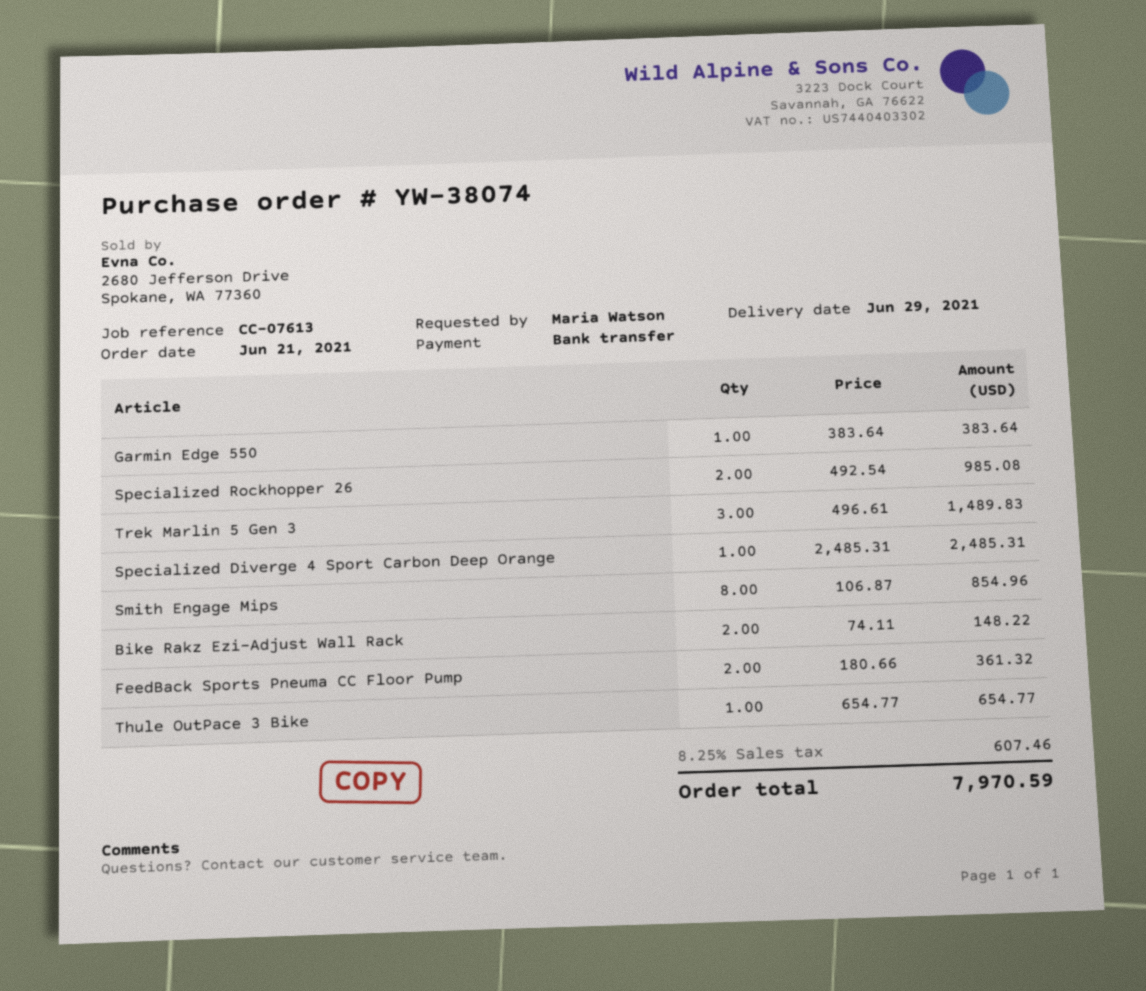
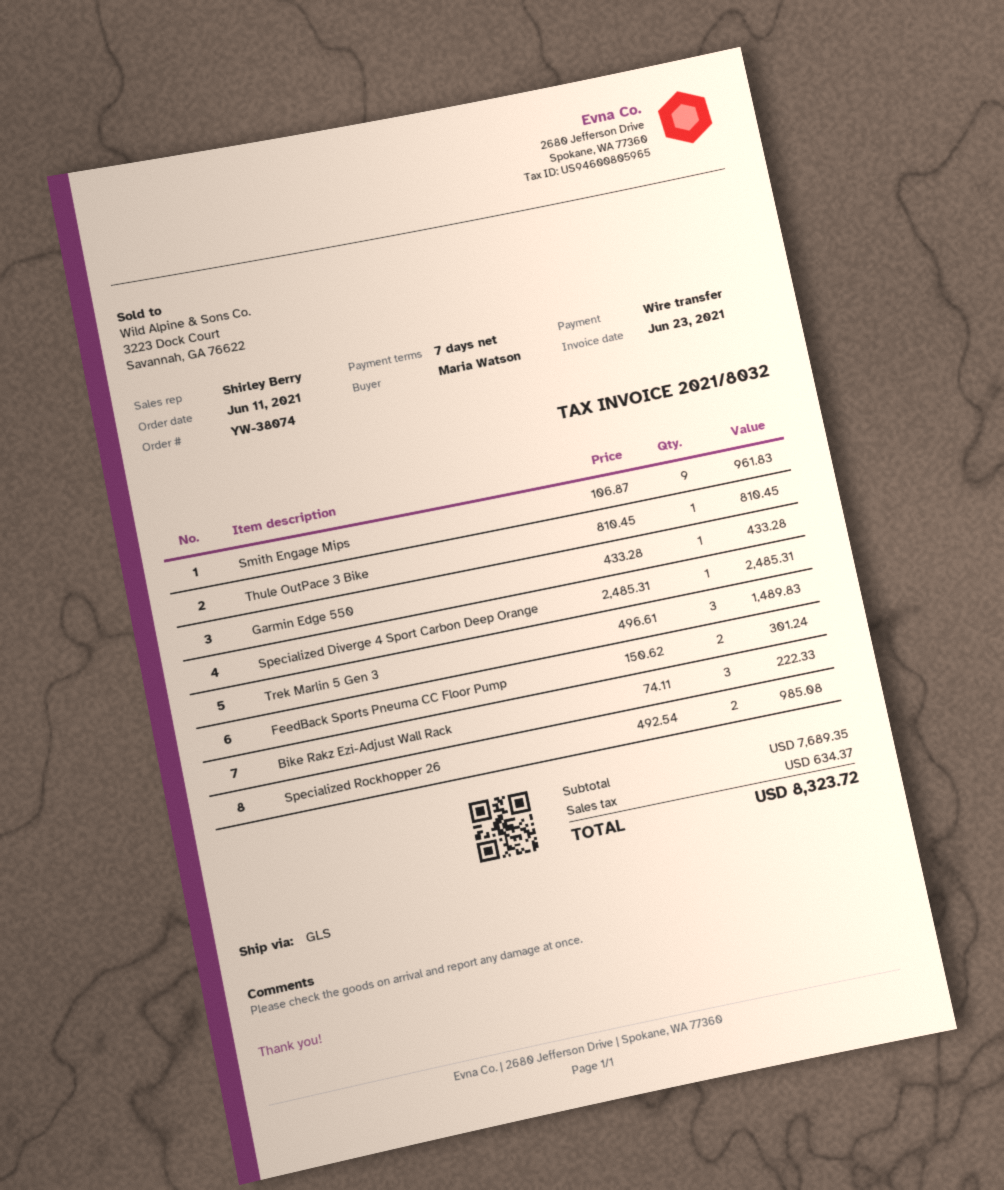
order date: 2021-06-21 -> 2021-06-11
Garmin Edge 550: 1 x 383.64 = 383.64 -> 1 x 433.28 = 433.28
Smith Engage Mips: 8 x 106.87 = 854.96 -> 9 x 106.87 = 961.83
Bike Rakz Ezi-Adjust Wall Rack: 2 x 74.11 = 148.22 -> 3 x 74.11 = 222.33
FeedBack Sports Pneuma CC Floor Pump: 2 x 180.66 = 361.32 -> 2 x 150.62 = 301.24
Thule OutPace 3 Bike: 1 x 654.77 = 654.77 -> 1 x 810.45 = 810.45
tax: 607.46 -> 634.37
total: 7970.59 -> 8323.72

